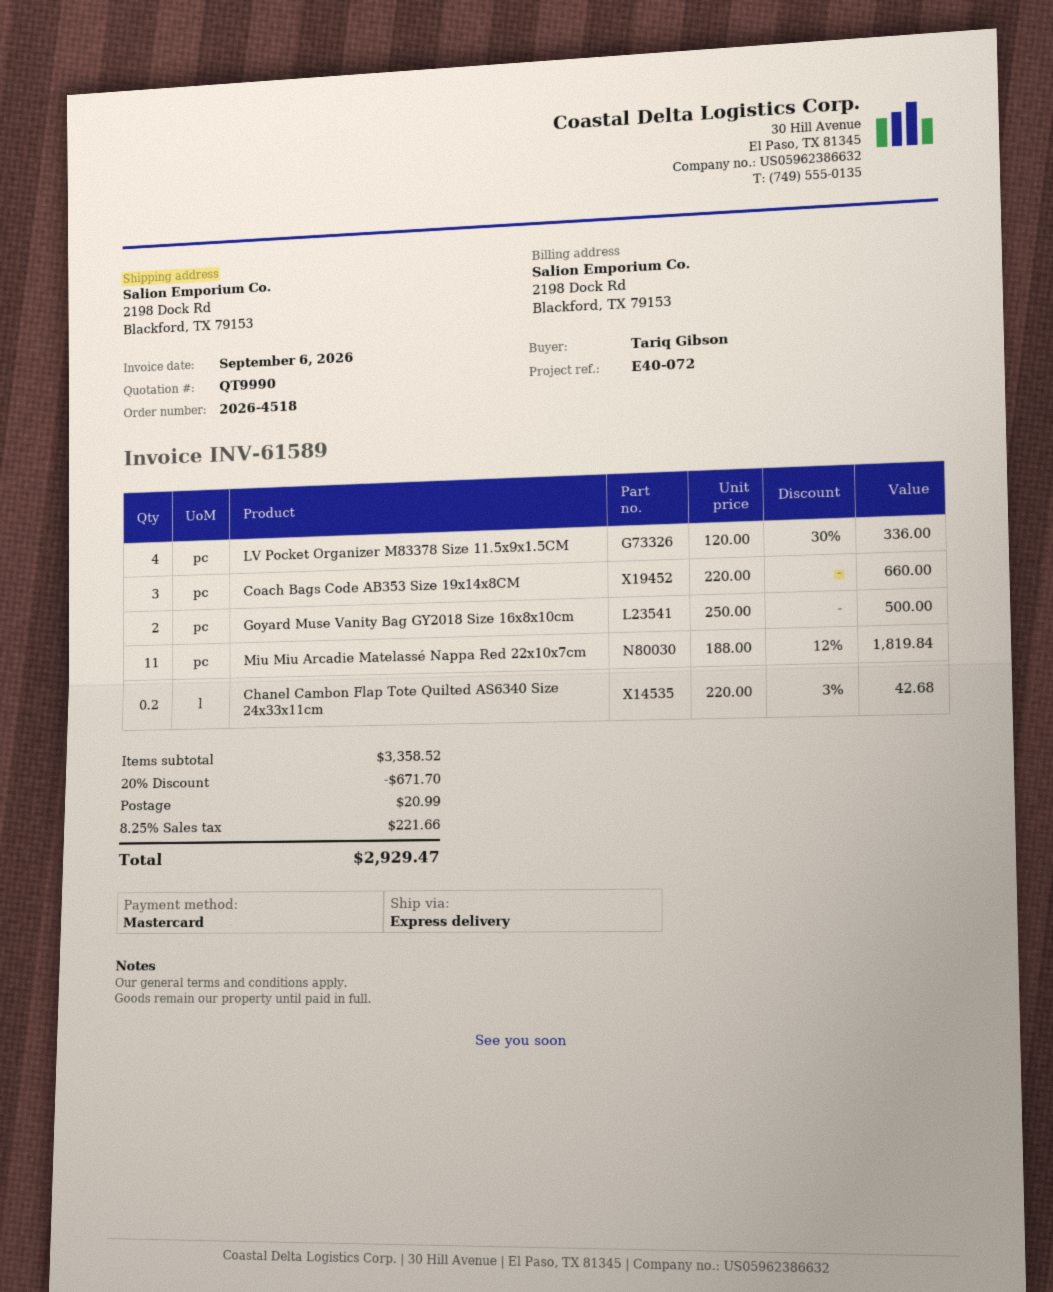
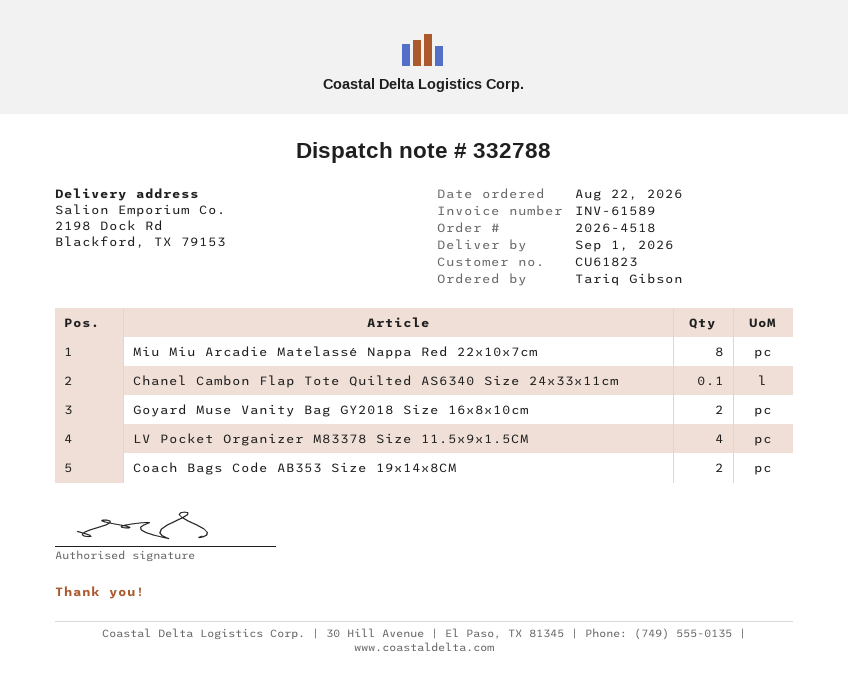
Coach Bags Code AB353 Size 19x14x8CM: 3 -> 2
Miu Miu Arcadie Matelassé Nappa Red 22x10x7cm: 11 -> 8
Chanel Cambon Flap Tote Quilted AS6340 Size 24x33x11cm: 0.2 -> 0.1

